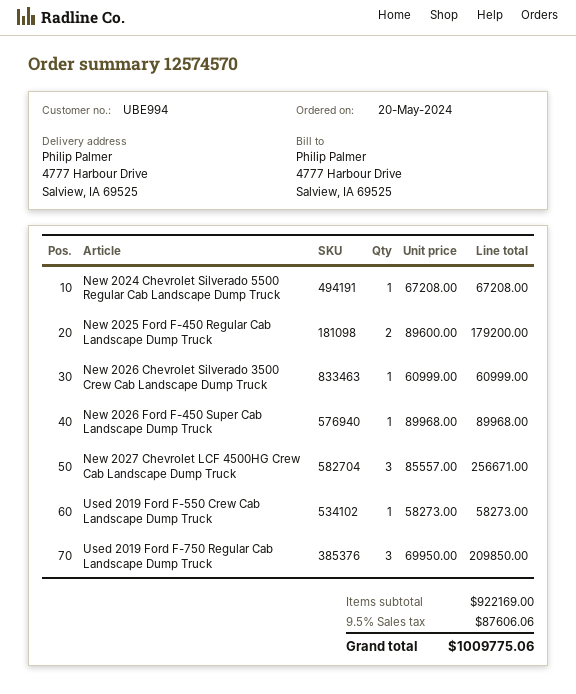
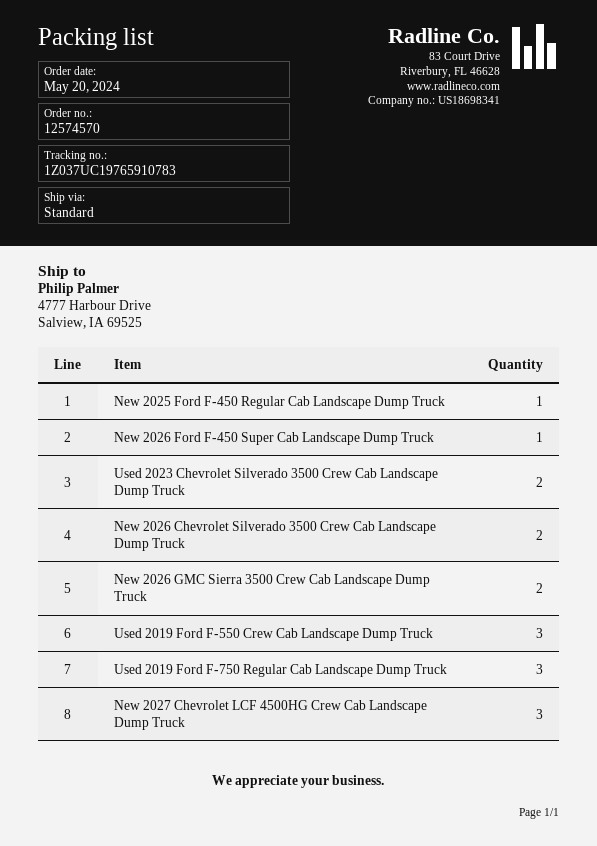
New 2024 Chevrolet Silverado 5500 Regular Cab Landscape Dump Truck: 1 -> none
New 2025 Ford F-450 Regular Cab Landscape Dump Truck: 2 -> 1
New 2026 Chevrolet Silverado 3500 Crew Cab Landscape Dump Truck: 1 -> 2
Used 2019 Ford F-550 Crew Cab Landscape Dump Truck: 1 -> 3
Used 2023 Chevrolet Silverado 3500 Crew Cab Landscape Dump Truck: none -> 2
New 2026 GMC Sierra 3500 Crew Cab Landscape Dump Truck: none -> 2

